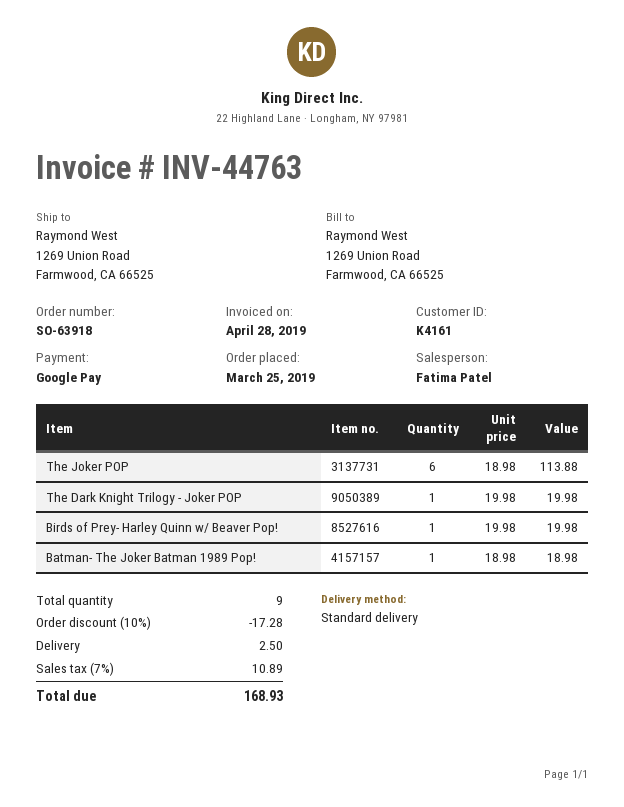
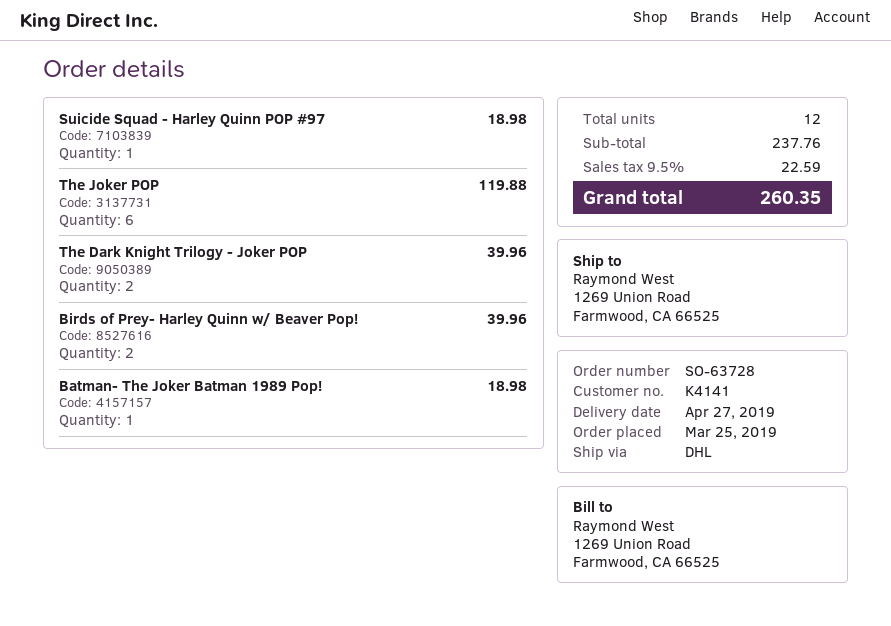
order number: SO-63918 -> SO-63728
customer number: K4161 -> K4141
shipping method: standard -> DHL
The Joker POP: 6 for 113.88 -> 6 for 119.88
The Dark Knight Trilogy - Joker POP: 1 for 19.98 -> 2 for 39.96
Birds of Prey- Harley Quinn w/ Beaver Pop!: 1 for 19.98 -> 2 for 39.96
Suicide Squad - Harley Quinn POP #97: none -> 1 for 18.98
total quantity: 9 -> 12
discount: 10% = 17.28 -> none
shipping: 2.50 -> none
tax: 7% = 10.89 -> 9.5% = 22.59
total: 168.93 -> 260.35

